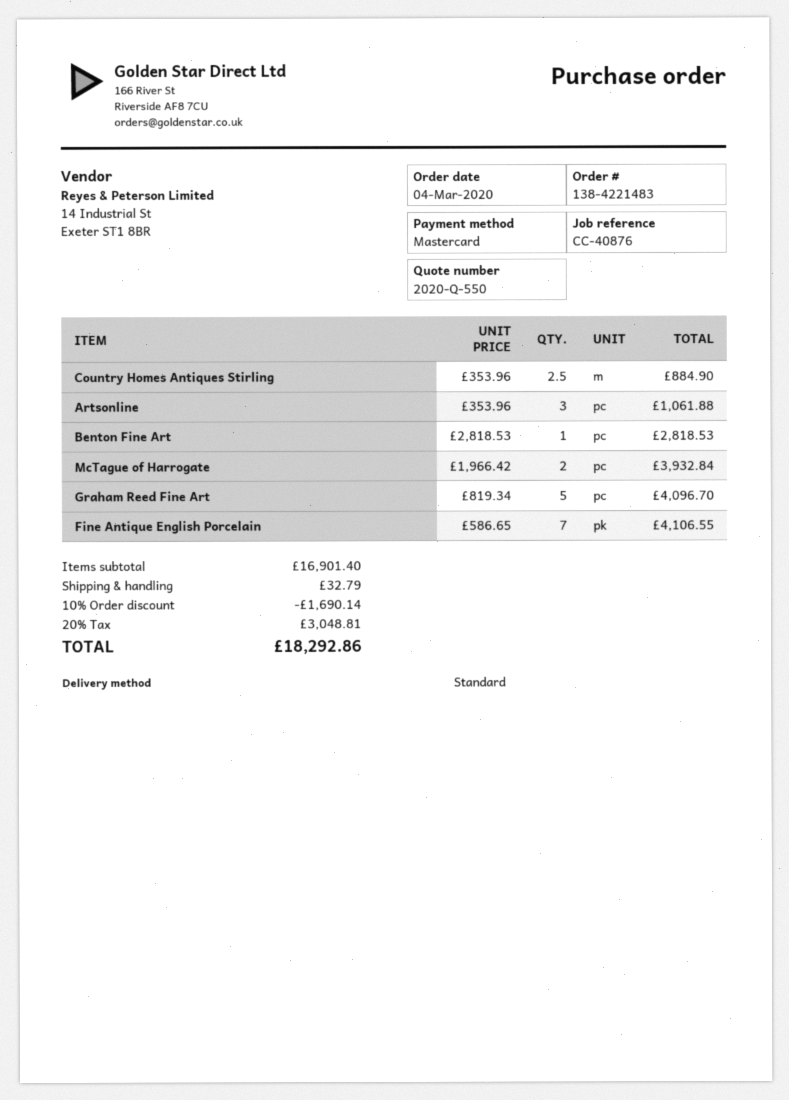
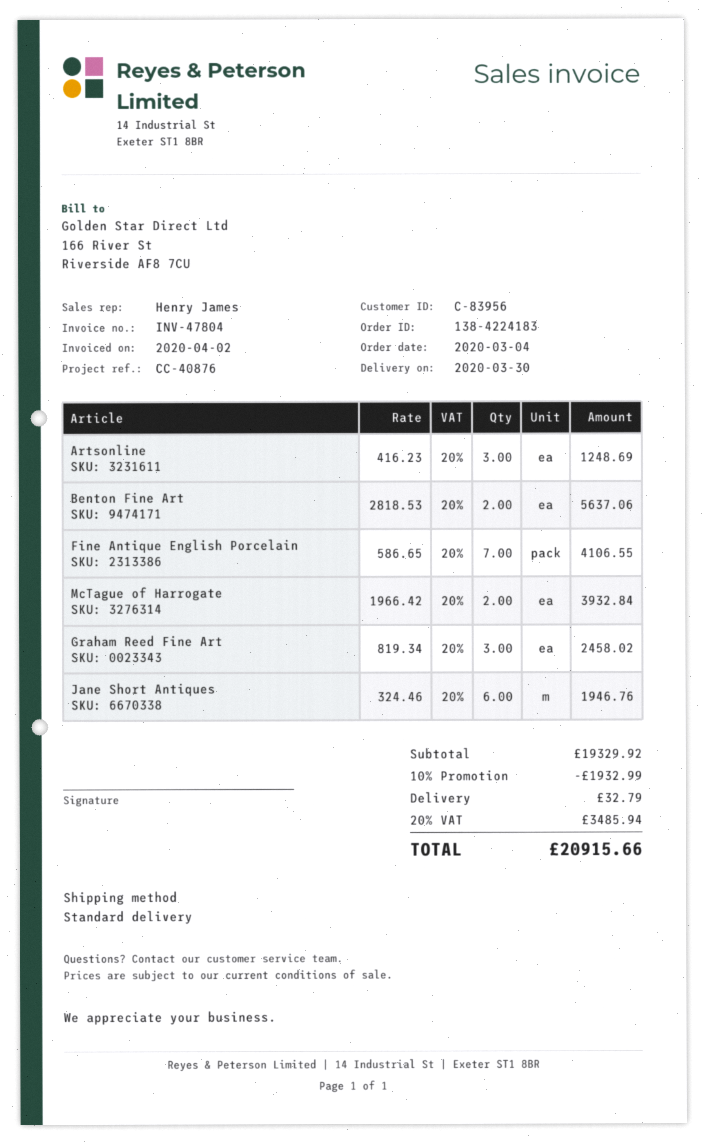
order number: 138-4221483 -> 138-4224183
Country Homes Antiques Stirling: 2.5 x 353.96 = 884.90 -> none
Artsonline: 3 x 353.96 = 1061.88 -> 3 x 416.23 = 1248.69
Benton Fine Art: 1 x 2818.53 = 2818.53 -> 2 x 2818.53 = 5637.06
Graham Reed Fine Art: 5 x 819.34 = 4096.70 -> 3 x 819.34 = 2458.02
Jane Short Antiques: none -> 6 x 324.46 = 1946.76
subtotal: 16901.40 -> 19329.92
discount: 10% = 1690.14 -> 10% = 1932.99
tax: 20% = 3048.81 -> 20% = 3485.94
total: 18292.86 -> 20915.66

